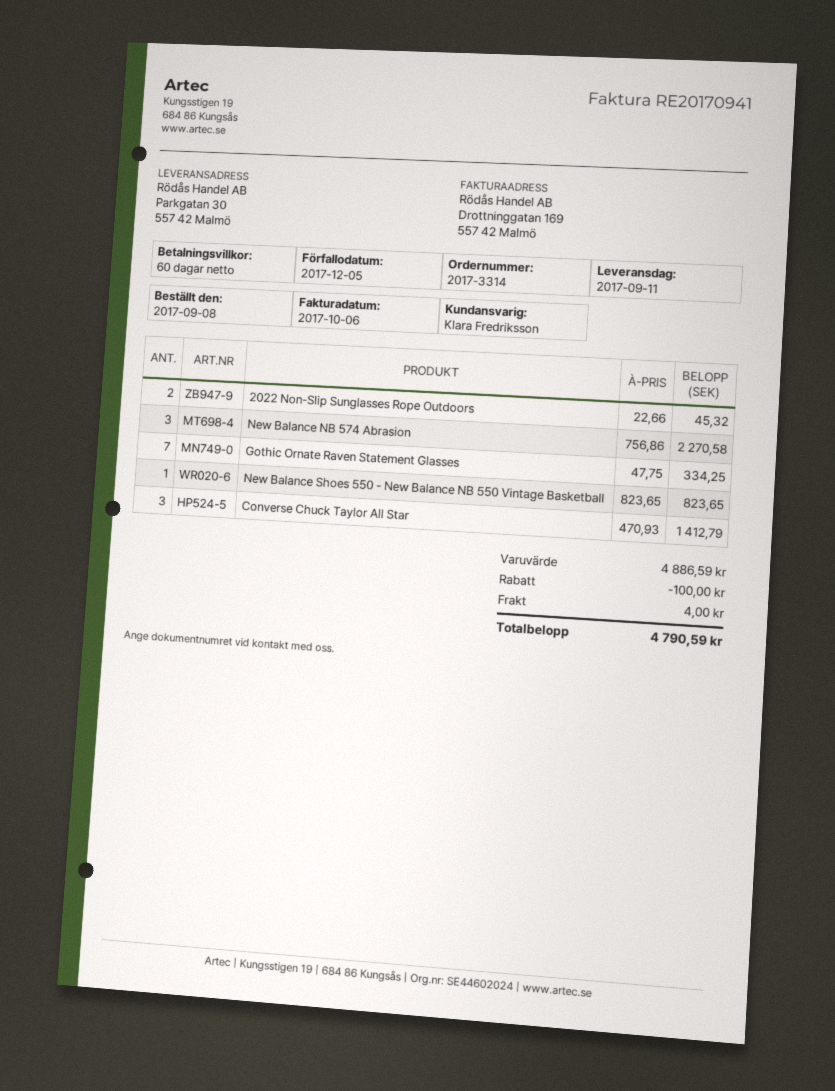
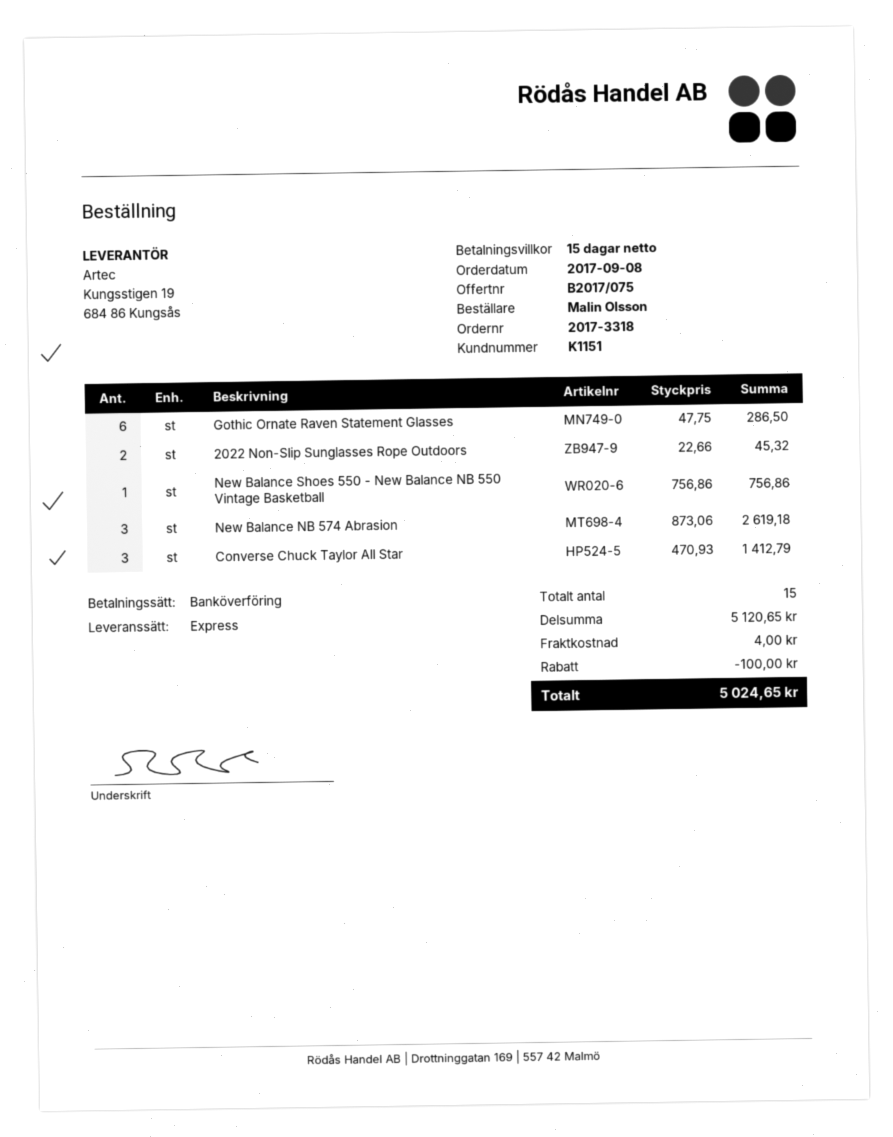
order number: 2017-3314 -> 2017-3318
payment terms: 60 days -> 15 days
New Balance NB 574 Abrasion: 3 x 756.86 = 2270.58 -> 3 x 873.06 = 2619.18
Gothic Ornate Raven Statement Glasses: 7 x 47.75 = 334.25 -> 6 x 47.75 = 286.50
New Balance Shoes 550 - New Balance NB 550 Vintage Basketball: 1 x 823.65 = 823.65 -> 1 x 756.86 = 756.86
subtotal: 4886.59 -> 5120.65
total: 4790.59 -> 5024.65

